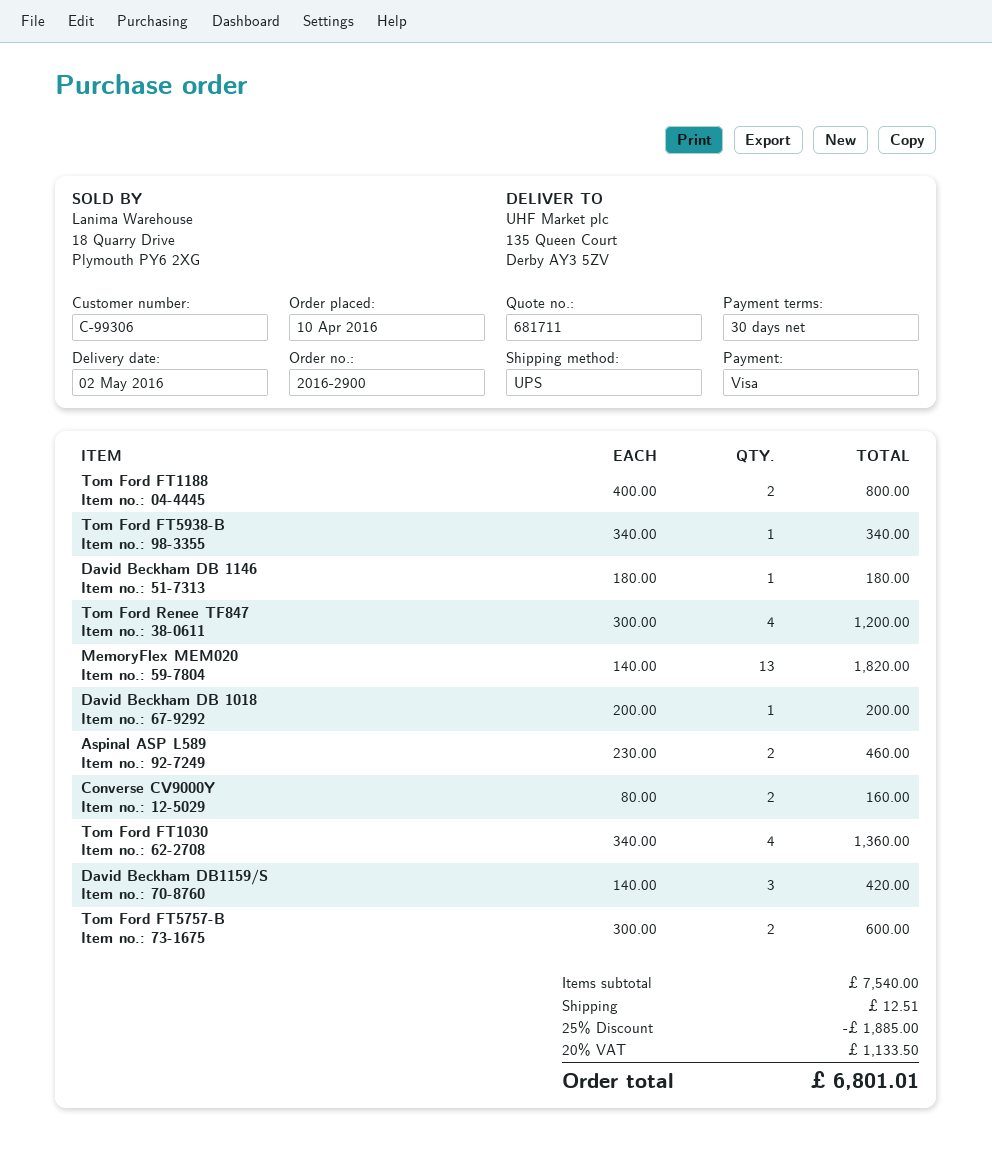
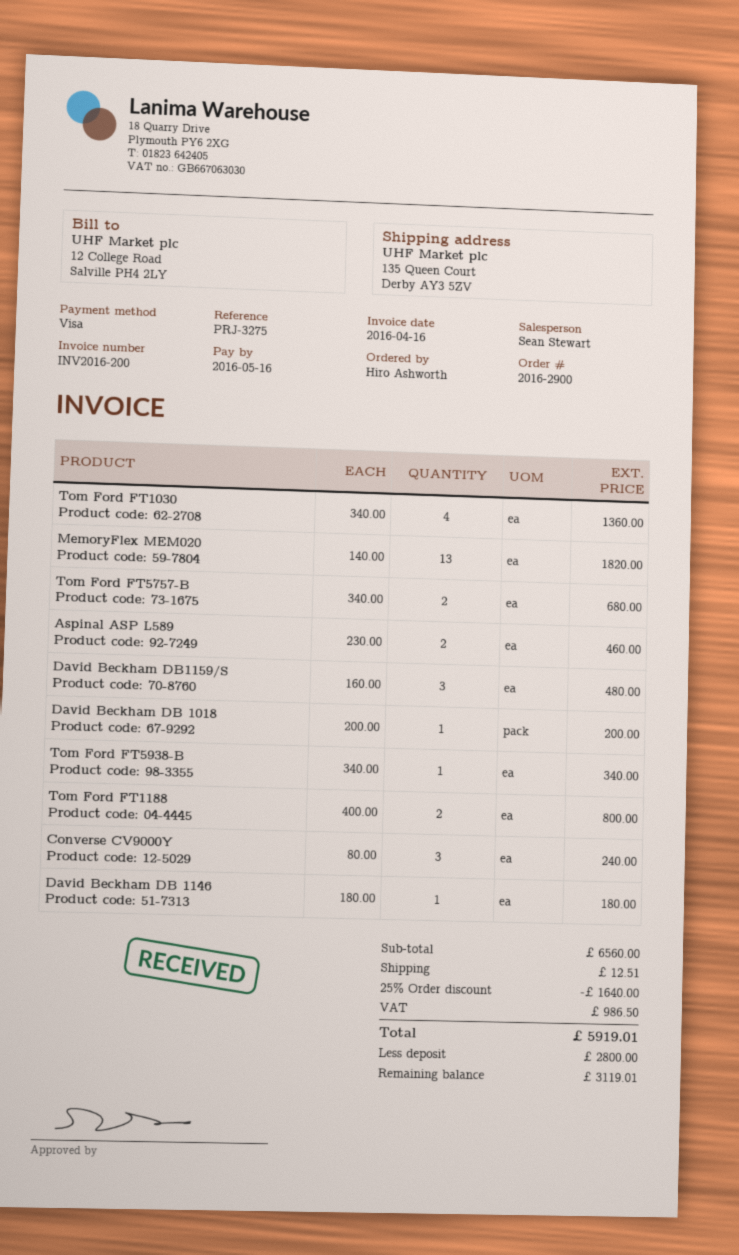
Tom Ford Renee TF847: 4 x 300.00 = 1200.00 -> none
Converse CV9000Y: 2 x 80.00 = 160.00 -> 3 x 80.00 = 240.00
David Beckham DB1159/S: 3 x 140.00 = 420.00 -> 3 x 160.00 = 480.00
Tom Ford FT5757-B: 2 x 300.00 = 600.00 -> 2 x 340.00 = 680.00
subtotal: 7540.00 -> 6560.00
discount: 25% = 1885.00 -> 25% = 1640.00
tax: 1133.50 -> 986.50
total: 6801.01 -> 5919.01

